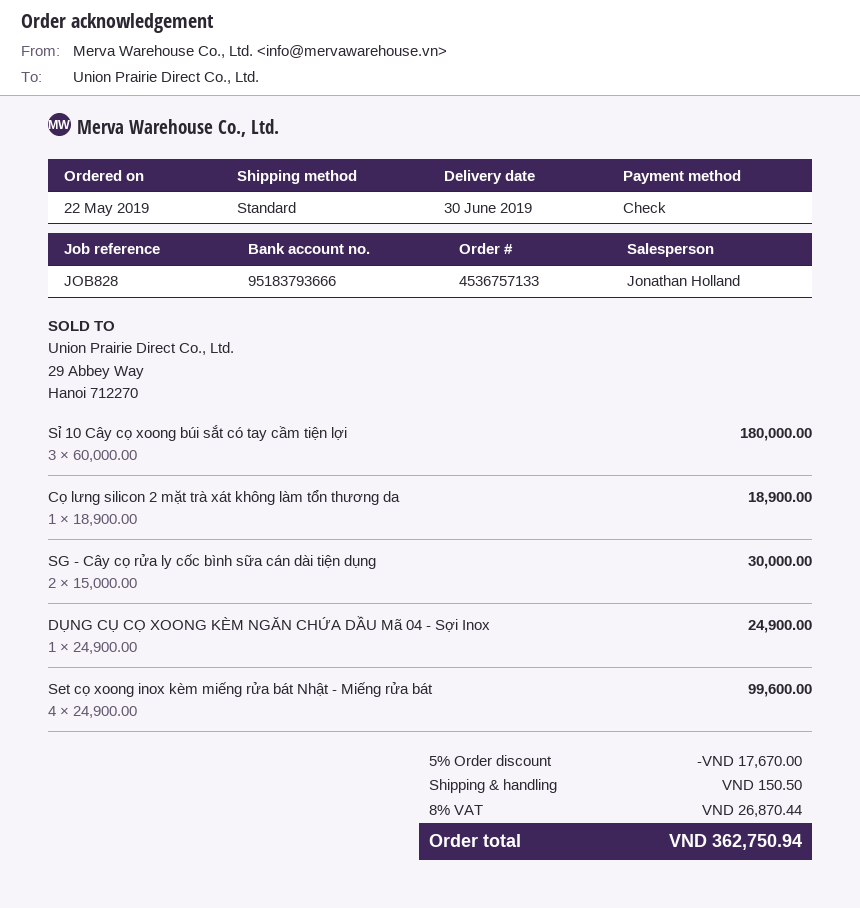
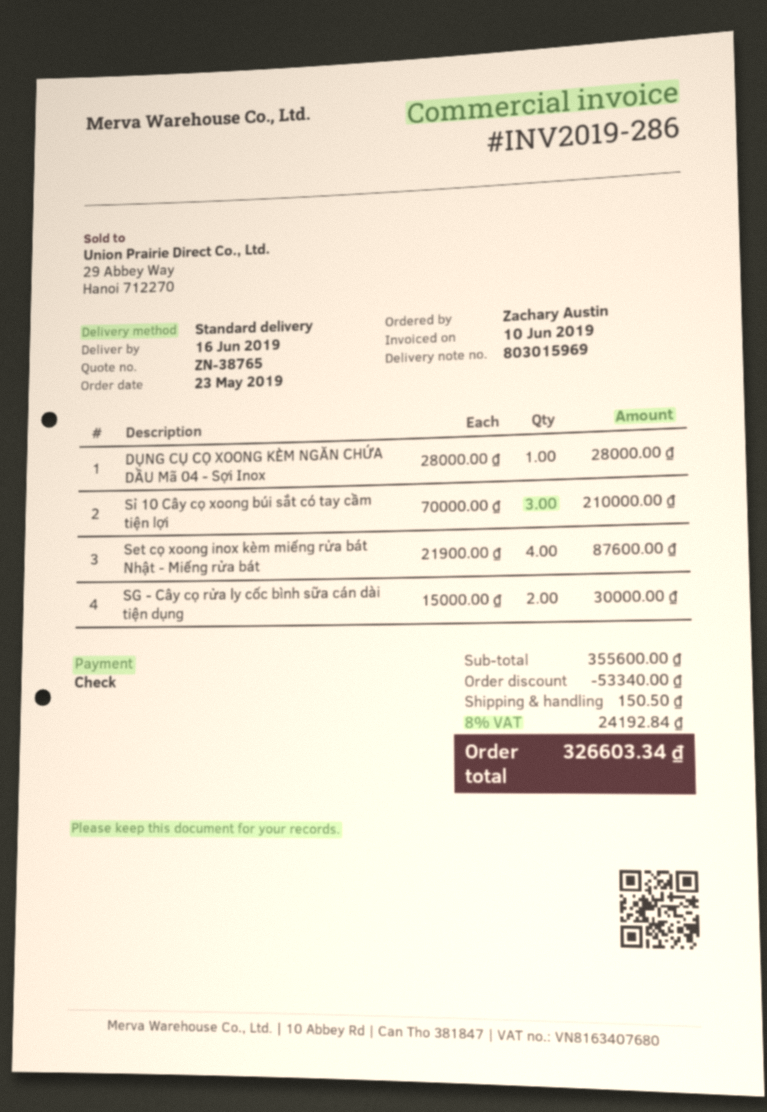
order date: 2019-05-22 -> 2019-05-23
delivery date: 2019-06-30 -> 2019-06-16
Sỉ 10 Cây cọ xoong búi sắt có tay cầm tiện lợi: 3 x 60000.00 = 180000.00 -> 3 x 70000.00 = 210000.00
Cọ lưng silicon 2 mặt trà xát không làm tổn thương da: 1 x 18900.00 = 18900.00 -> none
DỤNG CỤ CỌ XOONG KÈM NGĂN CHỨA DẦU Mã 04 - Sợi Inox: 1 x 24900.00 = 24900.00 -> 1 x 28000.00 = 28000.00
Set cọ xoong inox kèm miếng rửa bát Nhật - Miếng rửa bát: 4 x 24900.00 = 99600.00 -> 4 x 21900.00 = 87600.00
discount: 17670.00 -> 53340.00
tax: 8% = 26870.44 -> 8% = 24192.84
total: 362750.94 -> 326603.34

